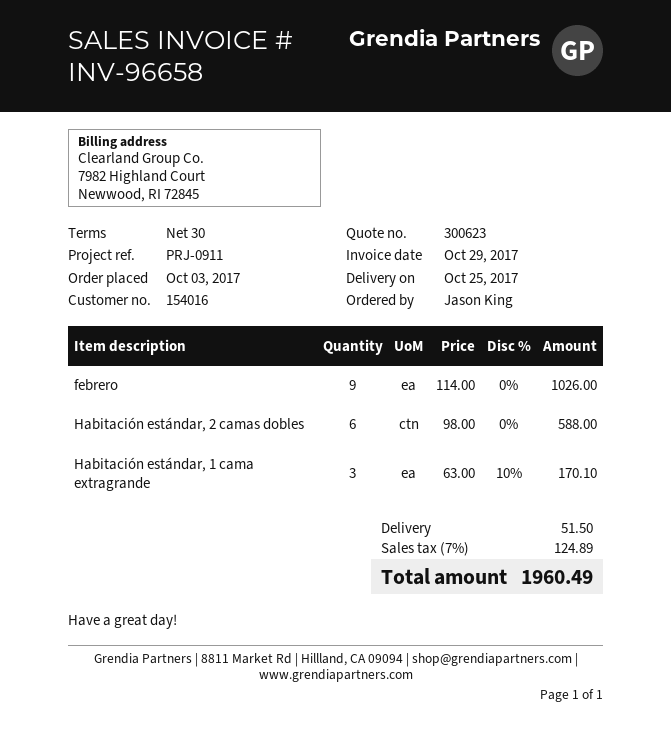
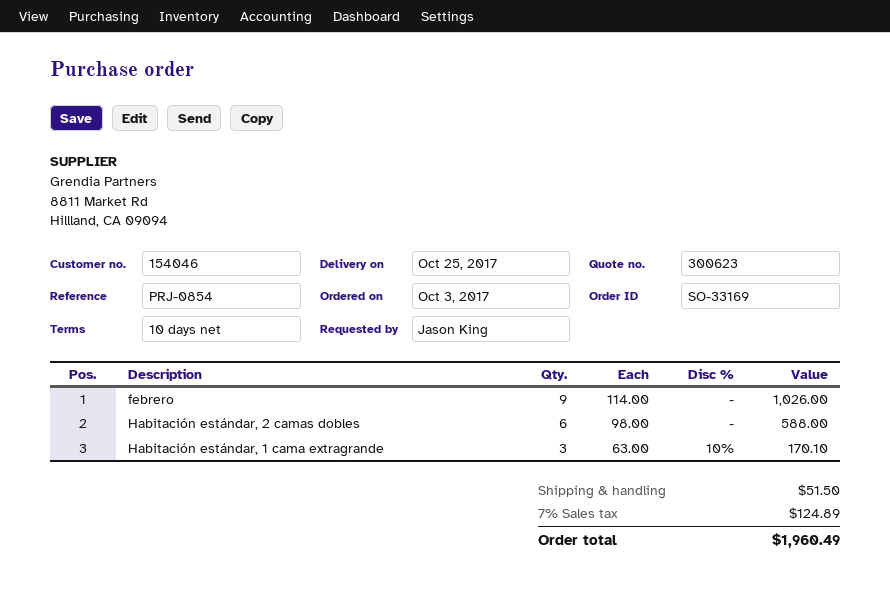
payment terms: 30 days -> 10 days
customer number: 154016 -> 154046
reference: PRJ-0911 -> PRJ-0854

